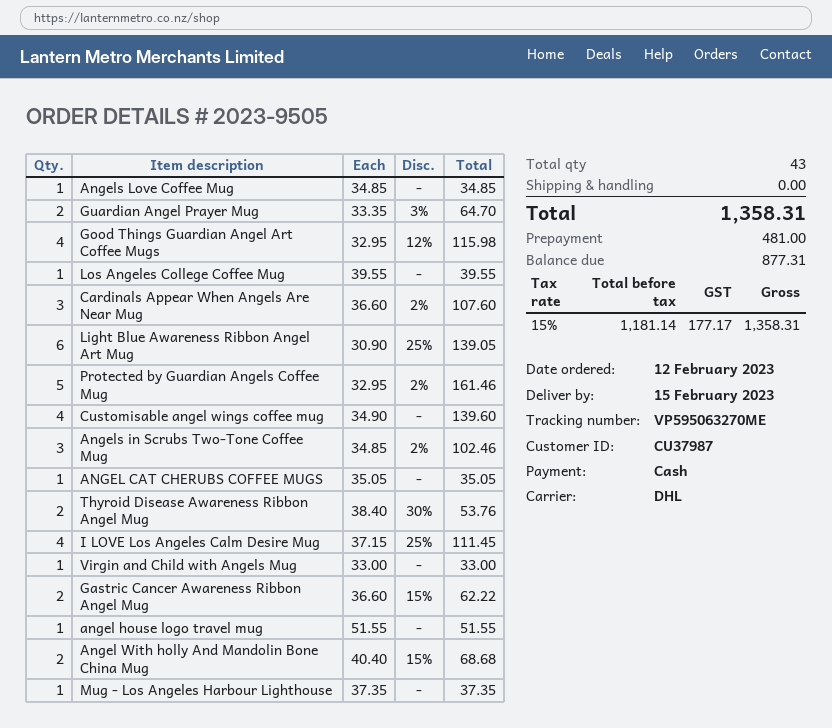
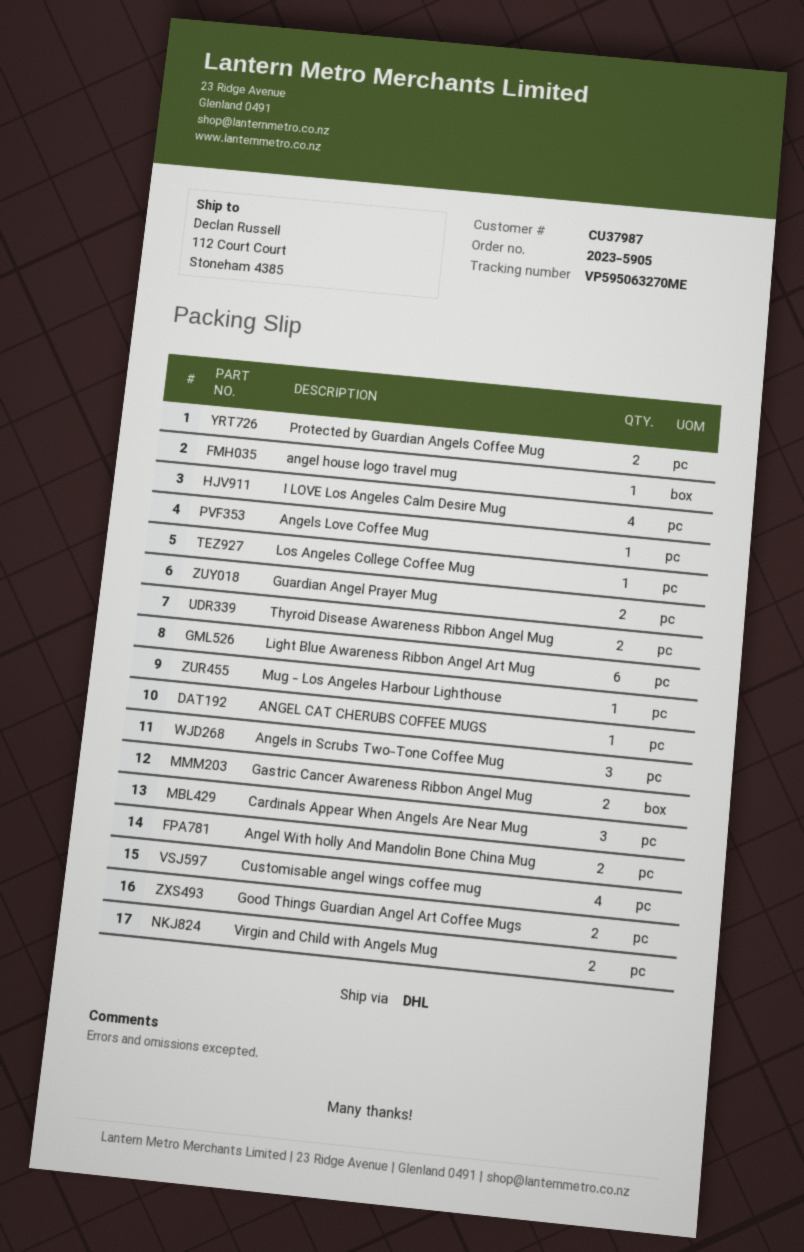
order number: 2023-9505 -> 2023-5905
Good Things Guardian Angel Art Coffee Mugs: 4 -> 2
Protected by Guardian Angels Coffee Mug: 5 -> 2
Virgin and Child with Angels Mug: 1 -> 2

